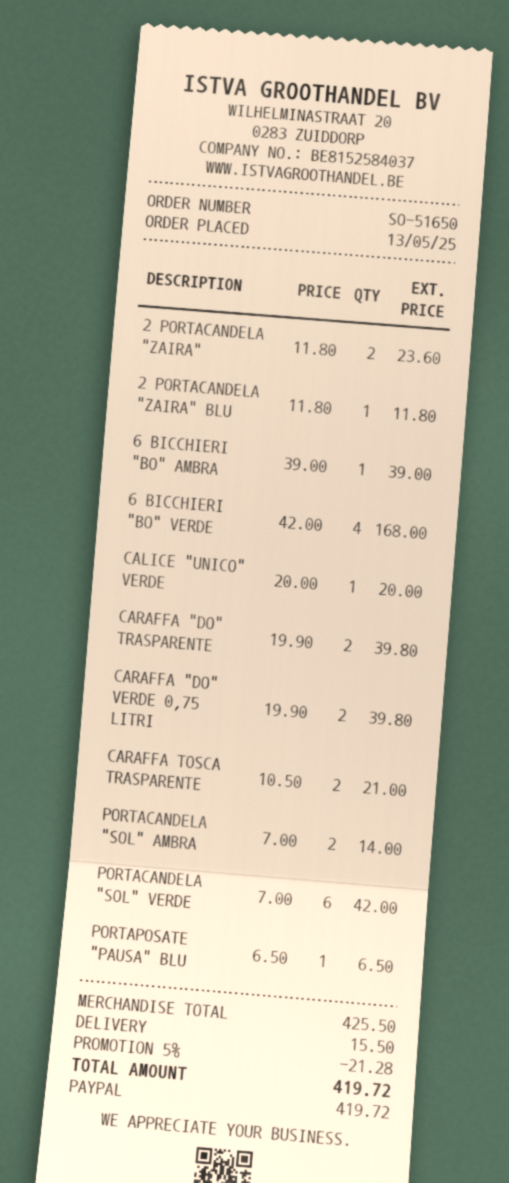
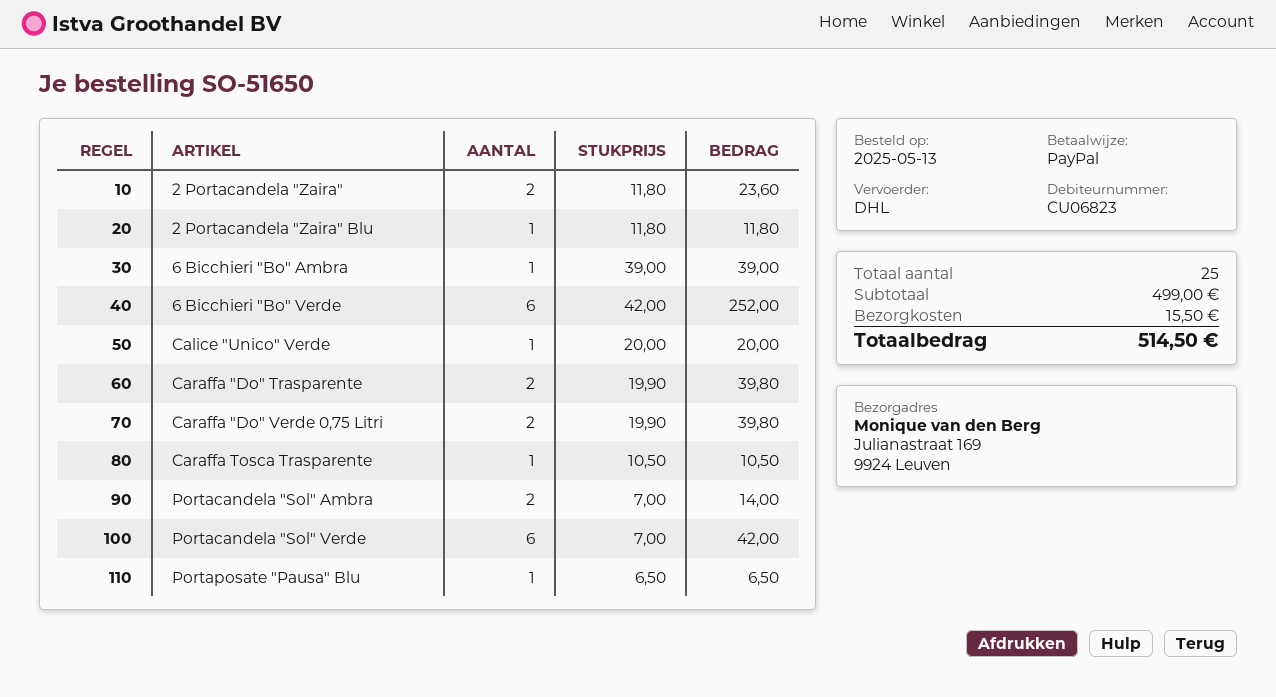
6 BICCHIERI "BO" VERDE: 4 x 42.00 = 168.00 -> 6 x 42.00 = 252.00
CARAFFA TOSCA TRASPARENTE: 2 x 10.50 = 21.00 -> 1 x 10.50 = 10.50
subtotal: 425.50 -> 499.00
discount: 5% = 21.28 -> none
total: 419.72 -> 514.50

